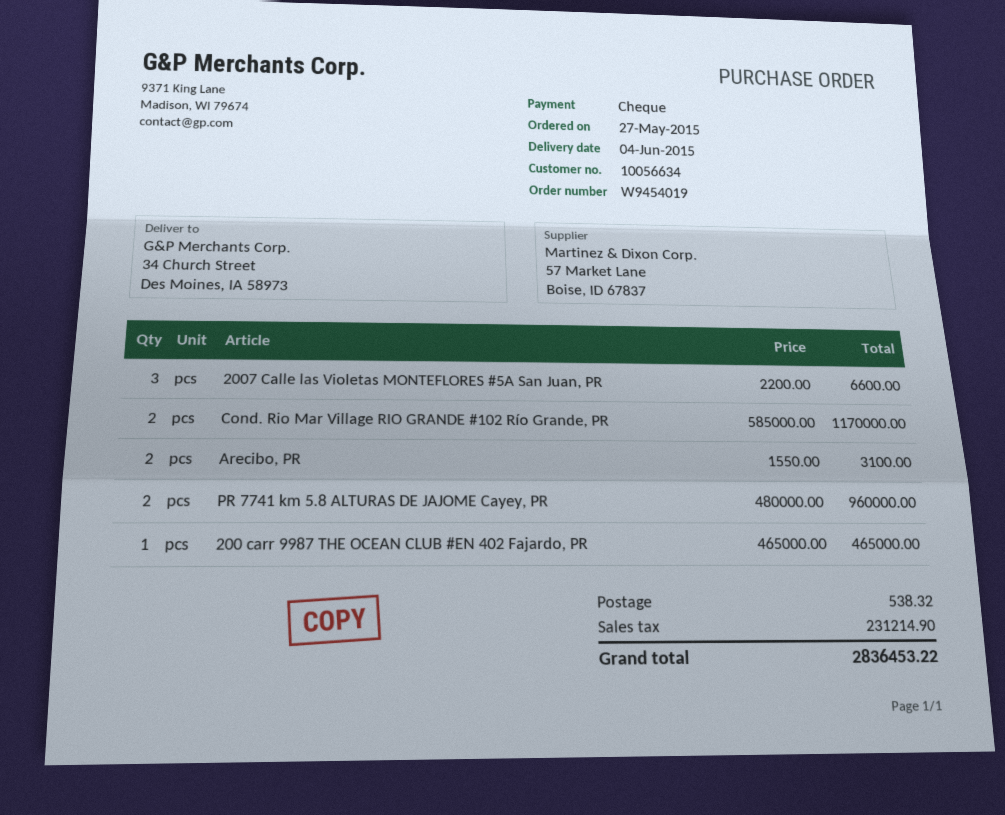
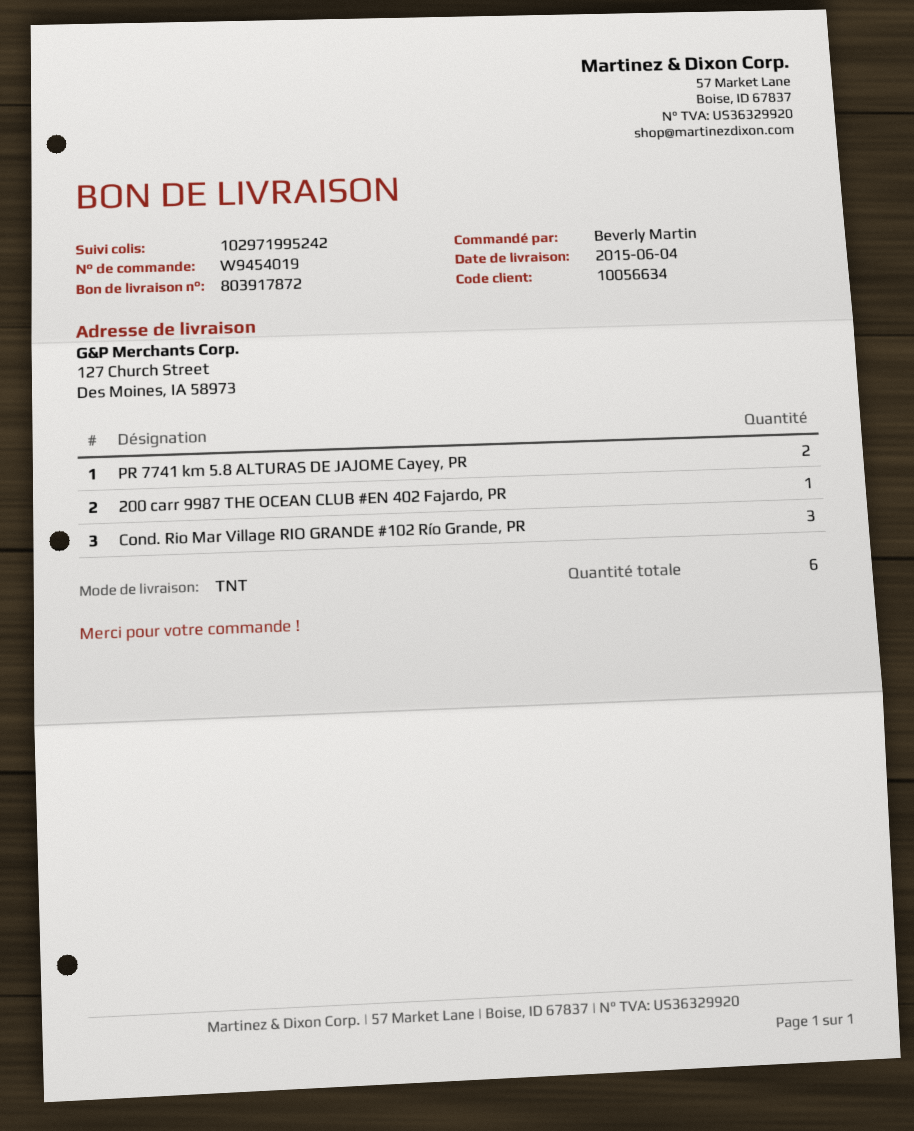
ship to: 34 Church Street, Des Moines, IA 58973 -> 127 Church Street, Des Moines, IA 58973
2007 Calle las Violetas MONTEFLORES #5A San Juan, PR: 3 -> none
Cond. Rio Mar Village RIO GRANDE #102 Río Grande, PR: 2 -> 3
Arecibo, PR: 2 -> none

